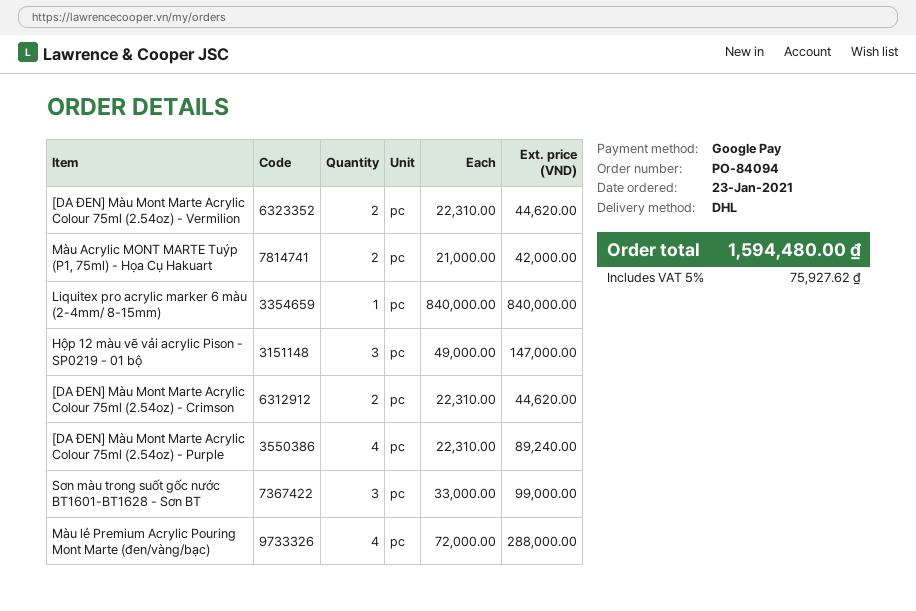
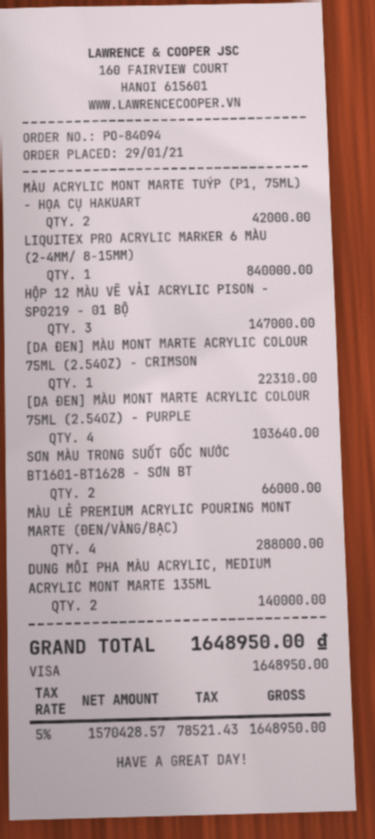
order date: 2021-01-23 -> 2021-01-29
payment method: Google Pay -> Visa
[DA ĐEN] Màu Mont Marte Acrylic Colour 75ml (2.54oz) - Vermilion: 2 for 44620.00 -> none
[DA ĐEN] Màu Mont Marte Acrylic Colour 75ml (2.54oz) - Crimson: 2 for 44620.00 -> 1 for 22310.00
[DA ĐEN] Màu Mont Marte Acrylic Colour 75ml (2.54oz) - Purple: 4 for 89240.00 -> 4 for 103640.00
Sơn màu trong suốt gốc nước BT1601-BT1628 - Sơn BT: 3 for 99000.00 -> 2 for 66000.00
DUNG MÔI PHA MÀU ACRYLIC, MEDIUM ACRYLIC MONT MARTE 135ML: none -> 2 for 140000.00
tax: 5% = 75927.62 -> 5% = 78521.43
total: 1594480.00 -> 1648950.00

